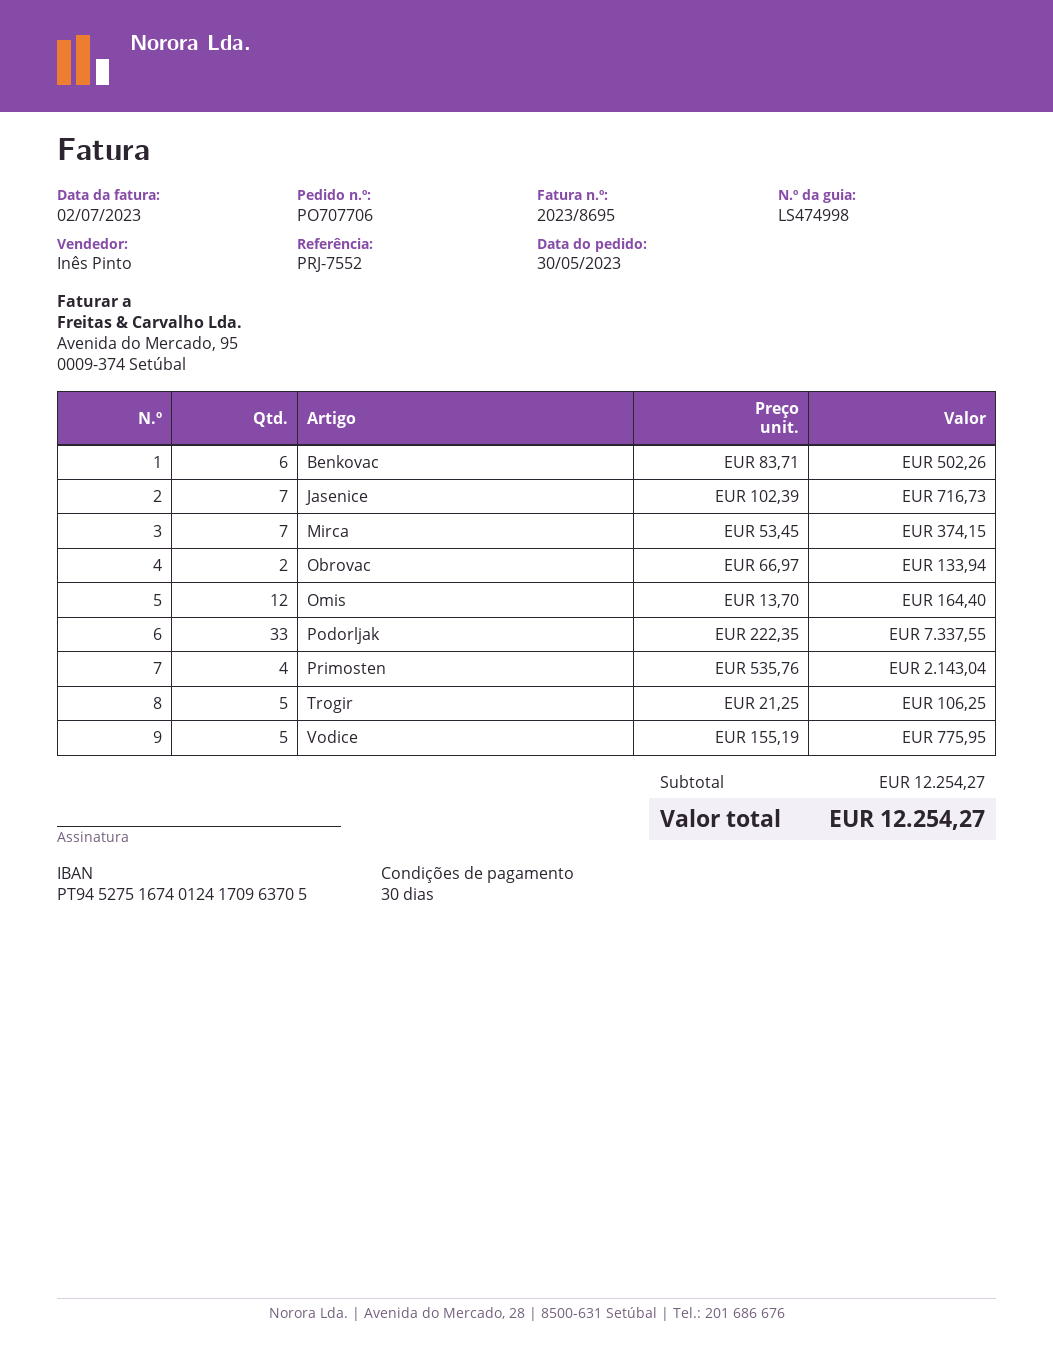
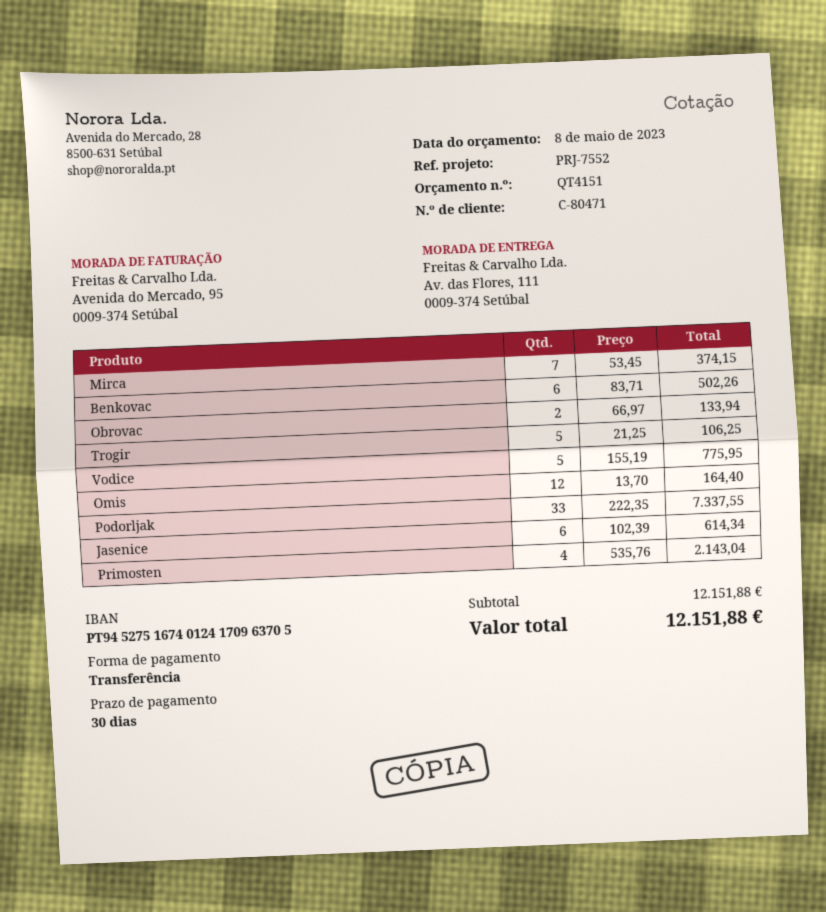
Jasenice: 7 x 102.39 = 716.73 -> 6 x 102.39 = 614.34
subtotal: 12254.27 -> 12151.88
total: 12254.27 -> 12151.88

